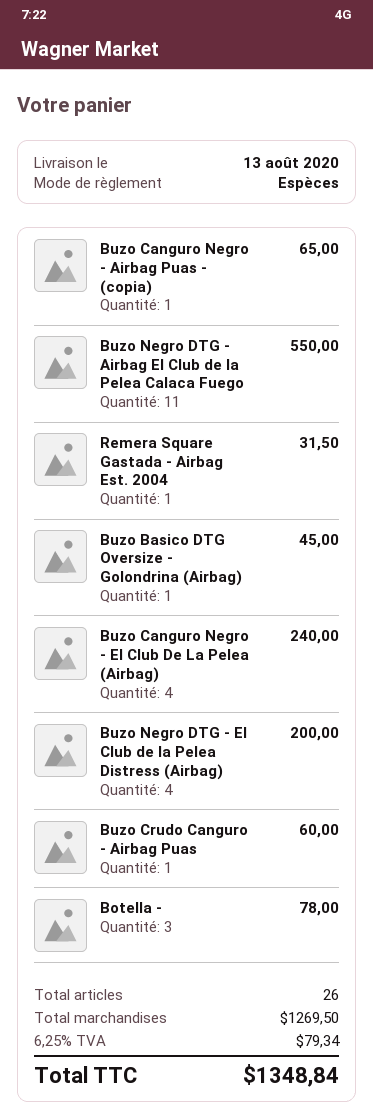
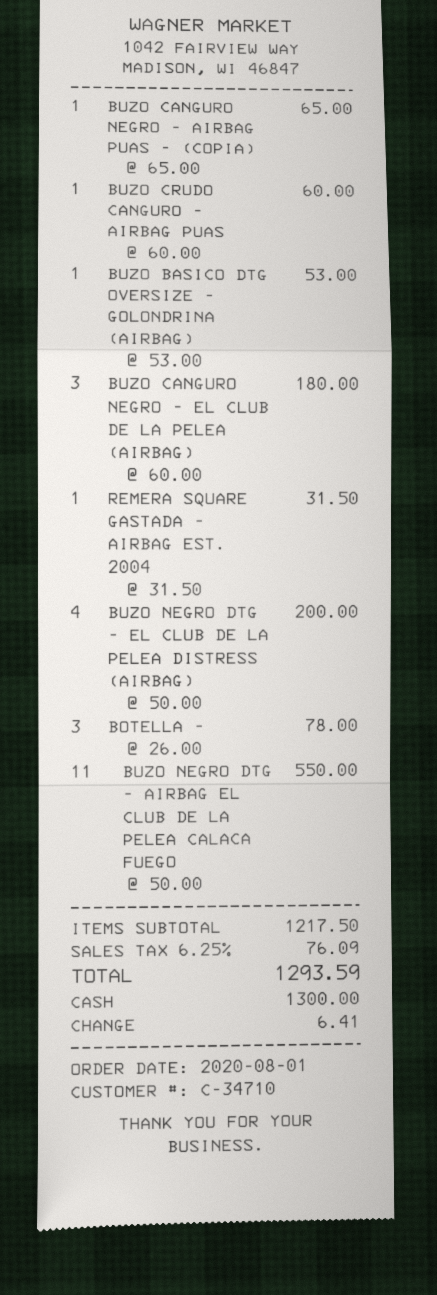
Buzo Basico DTG Oversize - Golondrina (Airbag): 1 for 45.00 -> 1 for 53.00
Buzo Canguro Negro - El Club De La Pelea (Airbag): 4 for 240.00 -> 3 for 180.00
subtotal: 1269.50 -> 1217.50
tax: 6.25% = 79.34 -> 6.25% = 76.09
total: 1348.84 -> 1293.59

